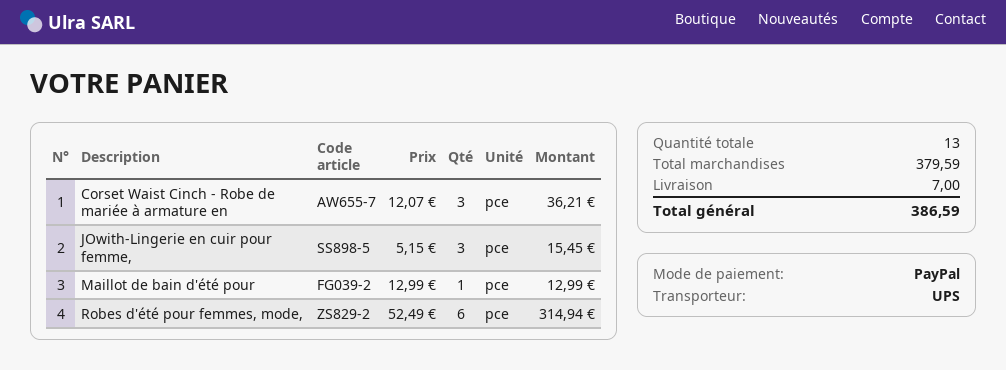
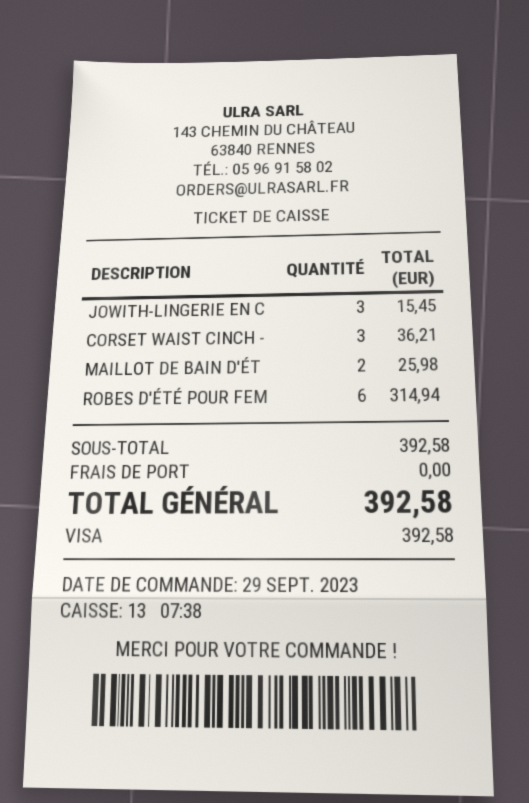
payment method: PayPal -> Visa
Maillot de bain d'été pour: 1 for 12.99 -> 2 for 25.98
subtotal: 379.59 -> 392.58
shipping: 7.00 -> 0.00
total: 386.59 -> 392.58

